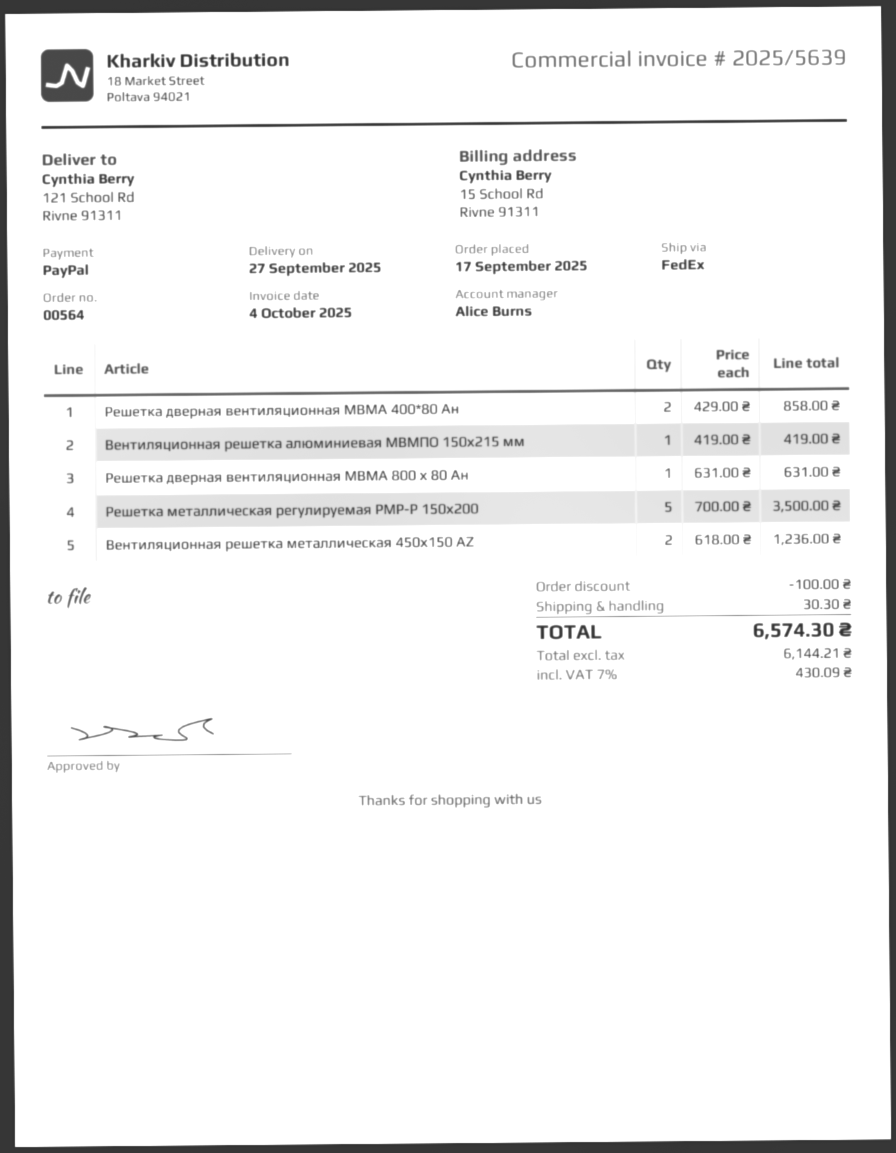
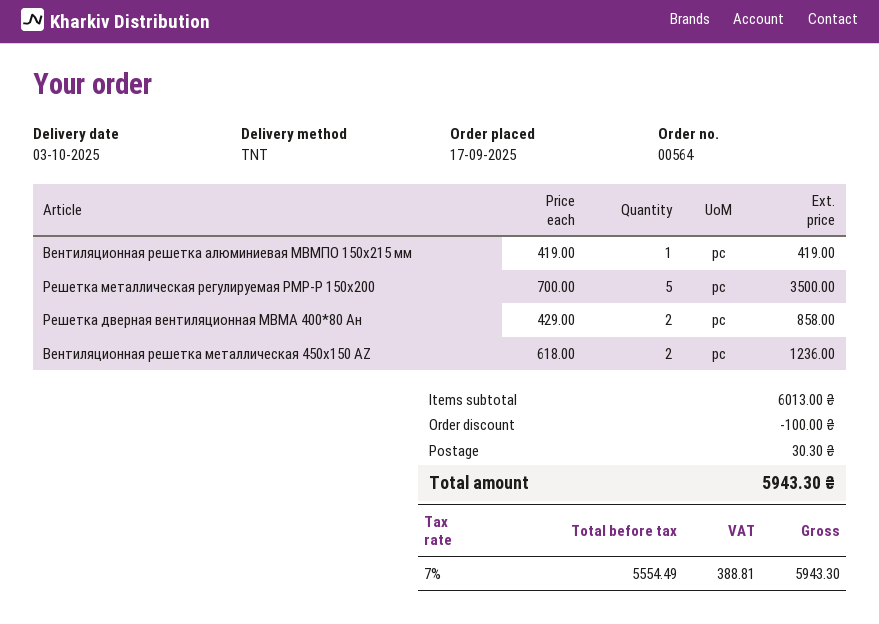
delivery date: 2025-09-27 -> 2025-10-03
shipping method: FedEx -> TNT
Решетка дверная вентиляционная МВМА 800 х 80 Ан: 1 x 631.00 = 631.00 -> none
net: 6144.21 -> 5554.49
tax: 7% = 430.09 -> 7% = 388.81
total: 6574.30 -> 5943.30

